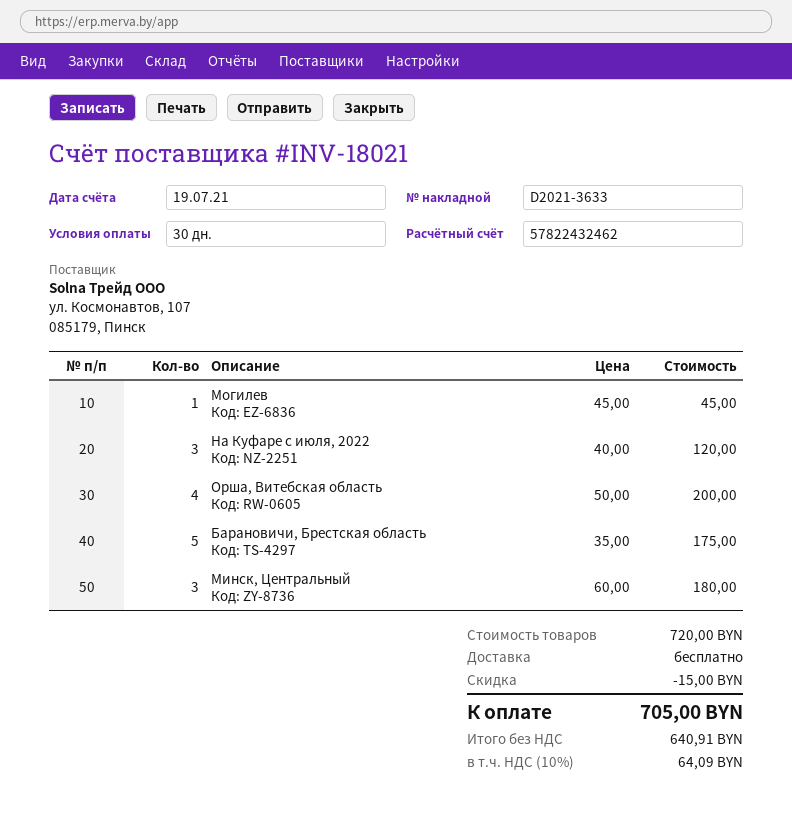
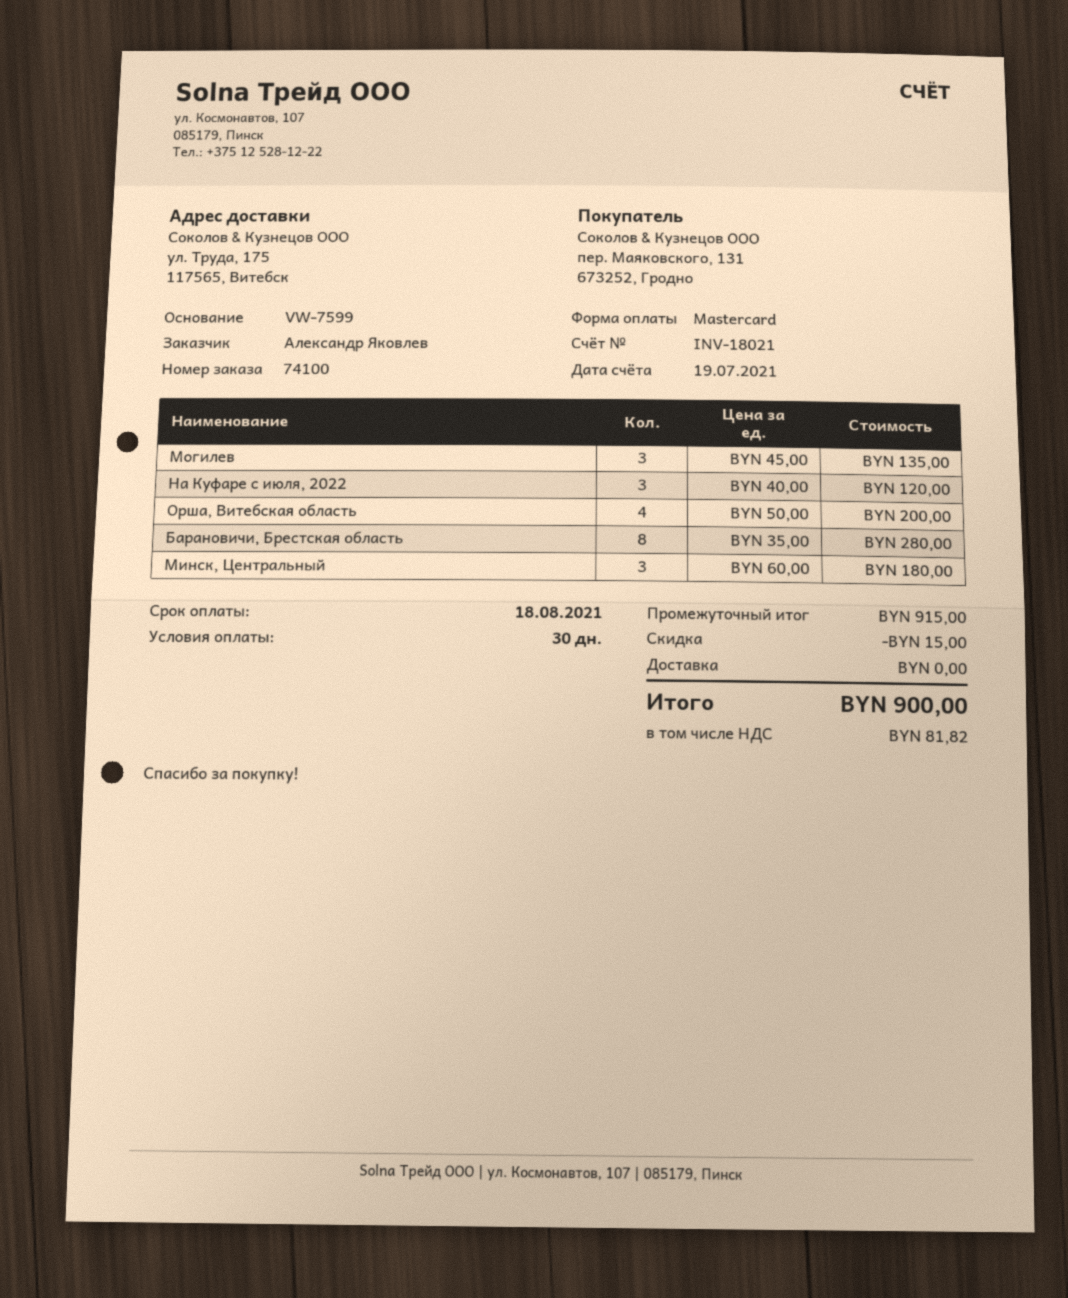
Могилев: 1 x 45.00 = 45.00 -> 3 x 45.00 = 135.00
Барановичи, Брестская область: 5 x 35.00 = 175.00 -> 8 x 35.00 = 280.00
subtotal: 720.00 -> 915.00
tax: 64.09 -> 81.82
total: 705.00 -> 900.00

